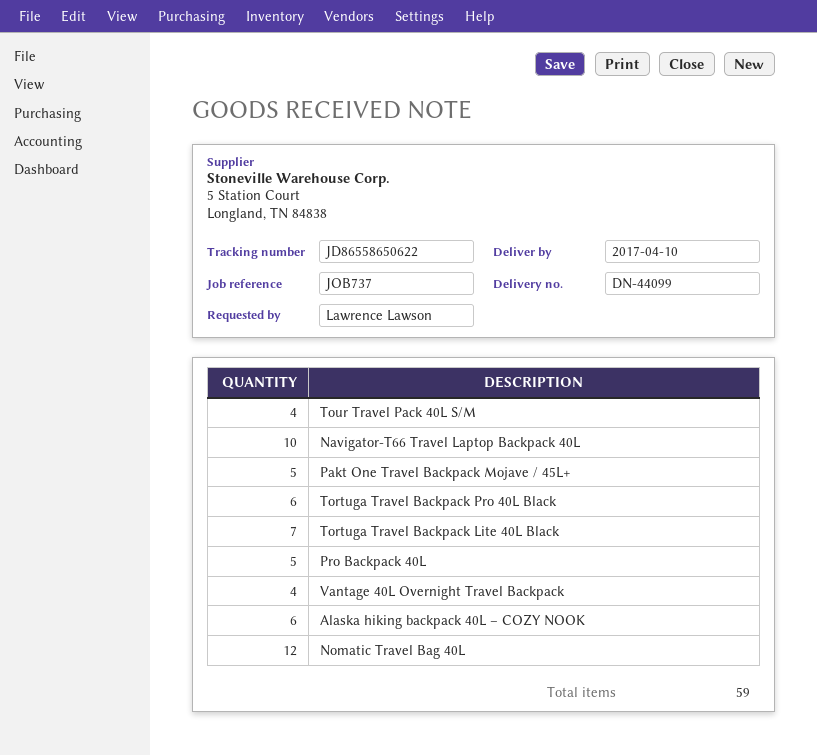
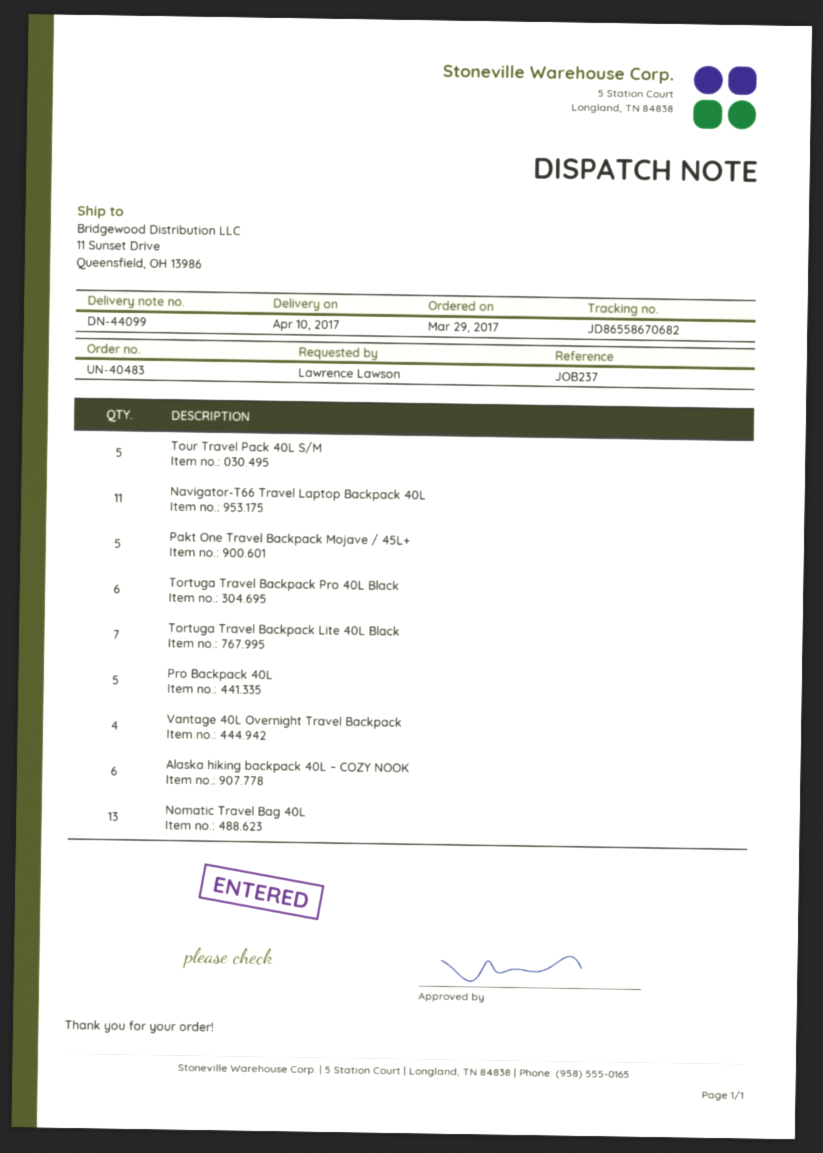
reference: JOB737 -> JOB237
tracking number: JD86558650622 -> JD86558670682
Tour Travel Pack 40L S/M: 4 -> 5
Navigator-T66 Travel Laptop Backpack 40L: 10 -> 11
Nomatic Travel Bag 40L: 12 -> 13

